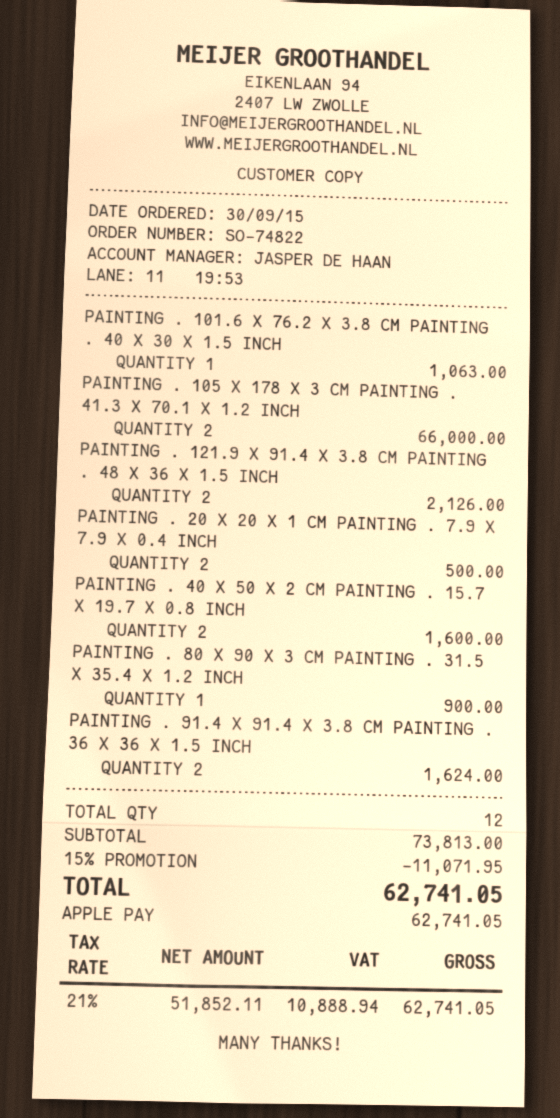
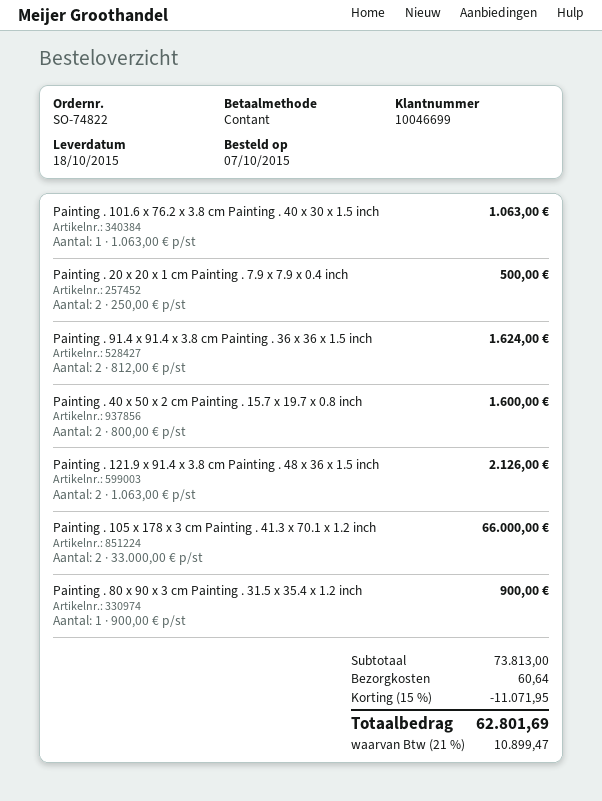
order date: 2015-09-30 -> 2015-10-07
payment method: Apple Pay -> cash
shipping: none -> 60.64
tax: 21% = 10888.94 -> 21% = 10899.47
total: 62741.05 -> 62801.69

